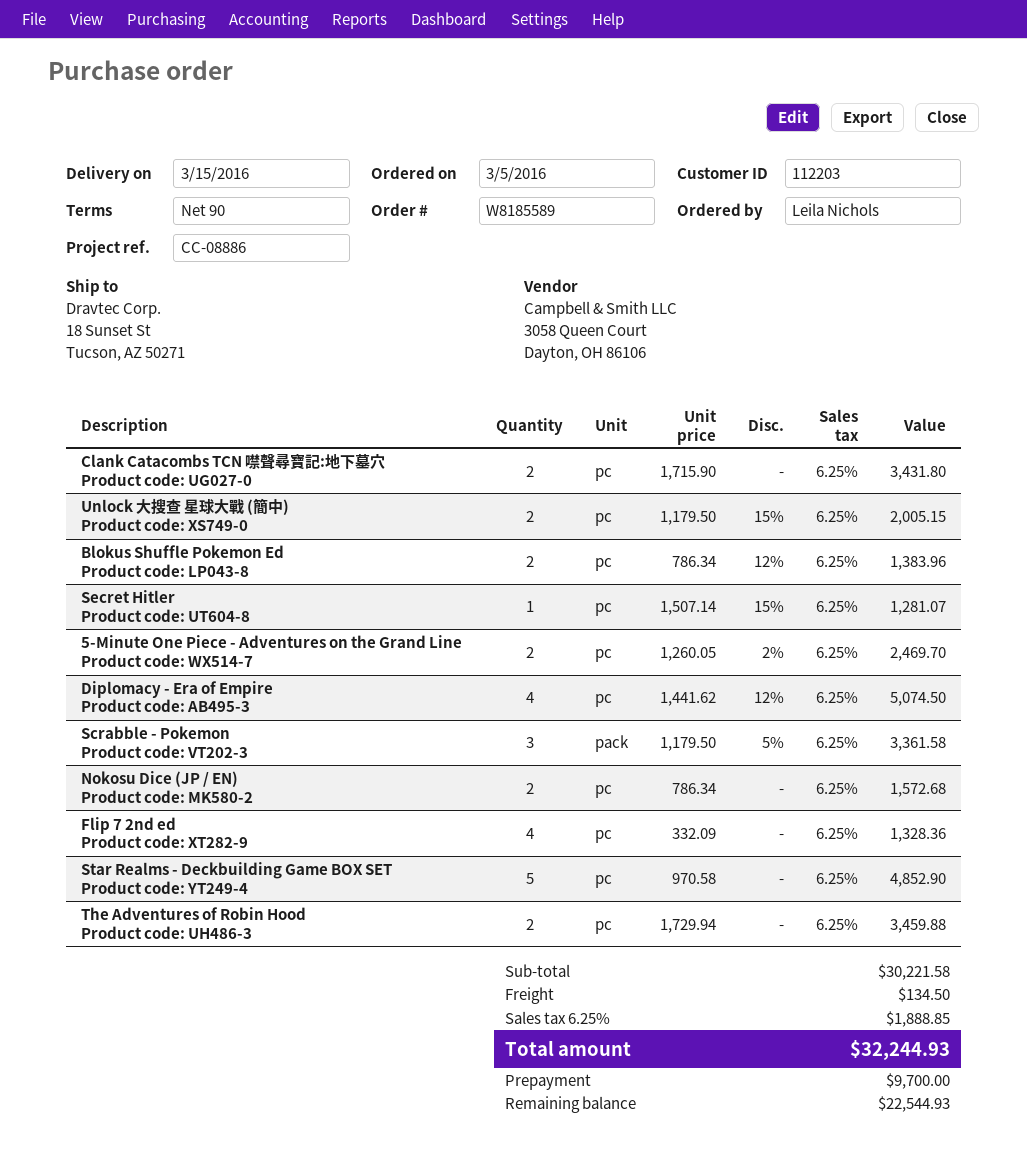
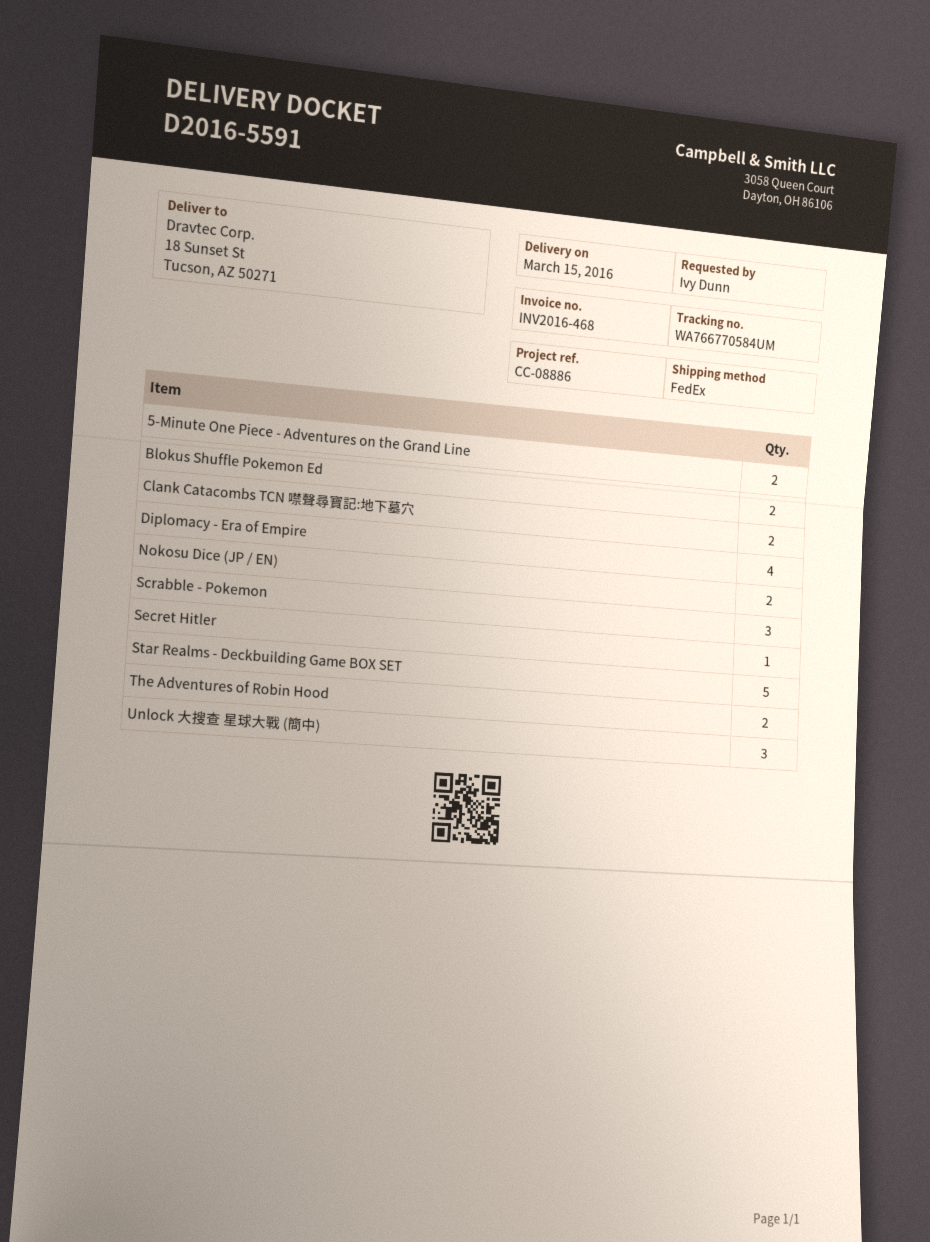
ordered by: Leila Nichols -> Ivy Dunn
Unlock 大搜查 星球大戰 (簡中): 2 -> 3
Flip 7 2nd ed: 4 -> none

